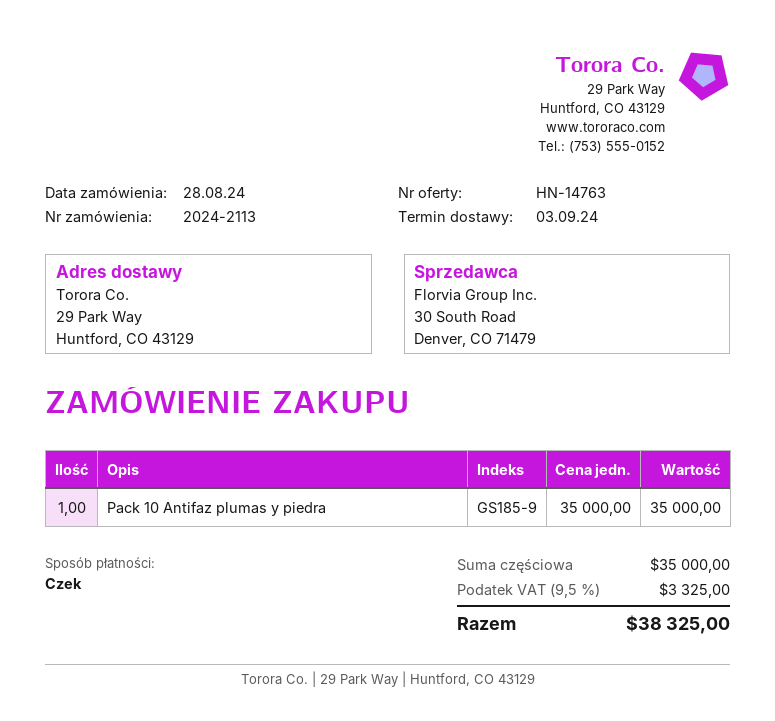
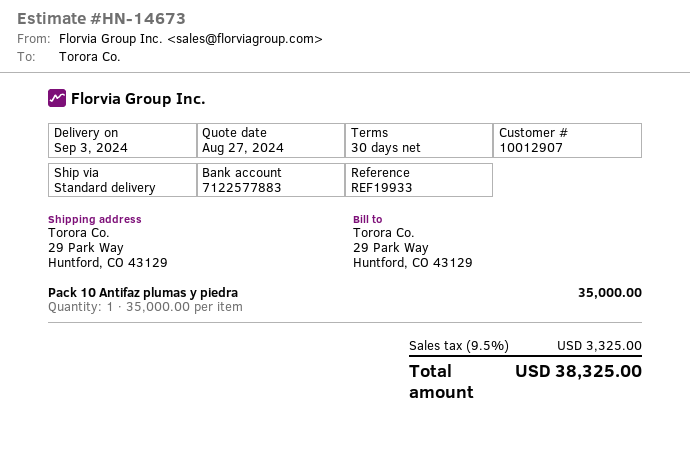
quote number: HN-14763 -> HN-14673

